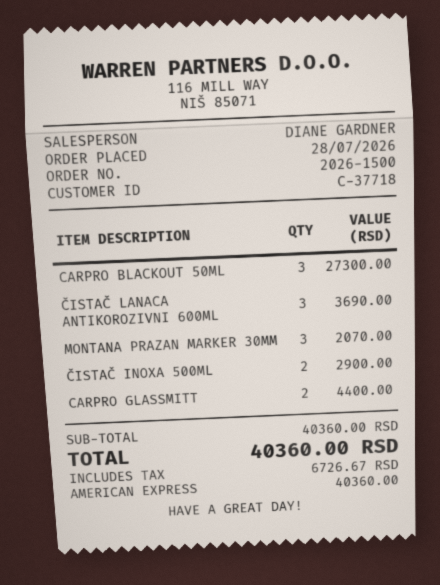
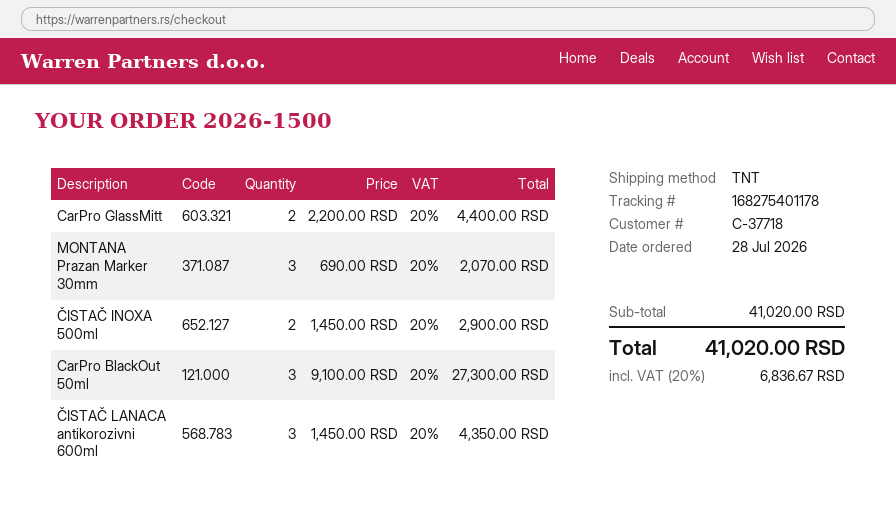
ČISTAČ LANACA ANTIKOROZIVNI 600ML: 3 for 3690.00 -> 3 for 4350.00
subtotal: 40360.00 -> 41020.00
tax: 6726.67 -> 6836.67
total: 40360.00 -> 41020.00

